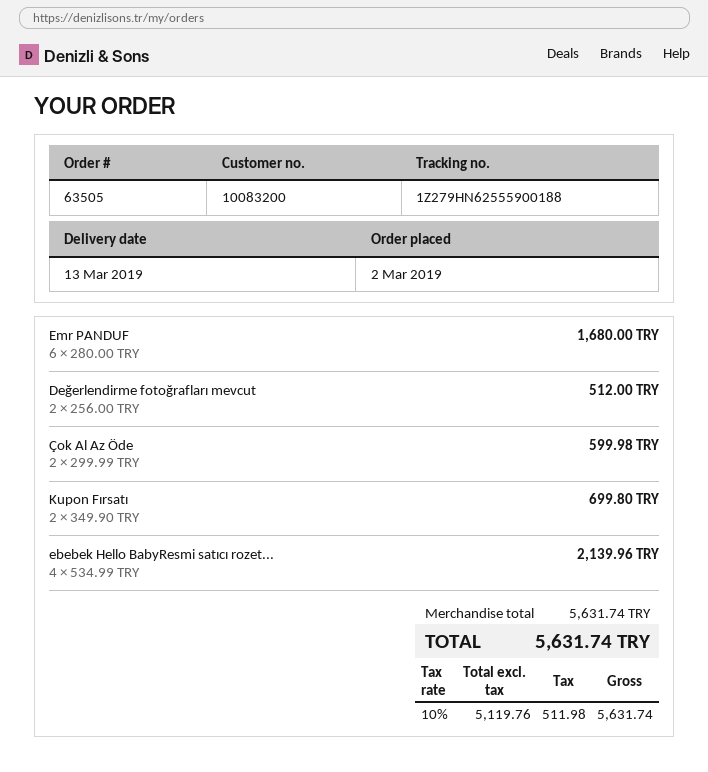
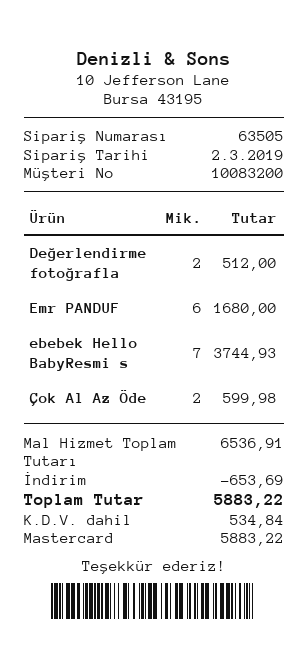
Kupon Fırsatı: 2 for 699.80 -> none
ebebek Hello BabyResmi satıcı rozet...: 4 for 2139.96 -> 7 for 3744.93
subtotal: 5631.74 -> 6536.91
discount: none -> 653.69
tax: 511.98 -> 534.84
total: 5631.74 -> 5883.22

